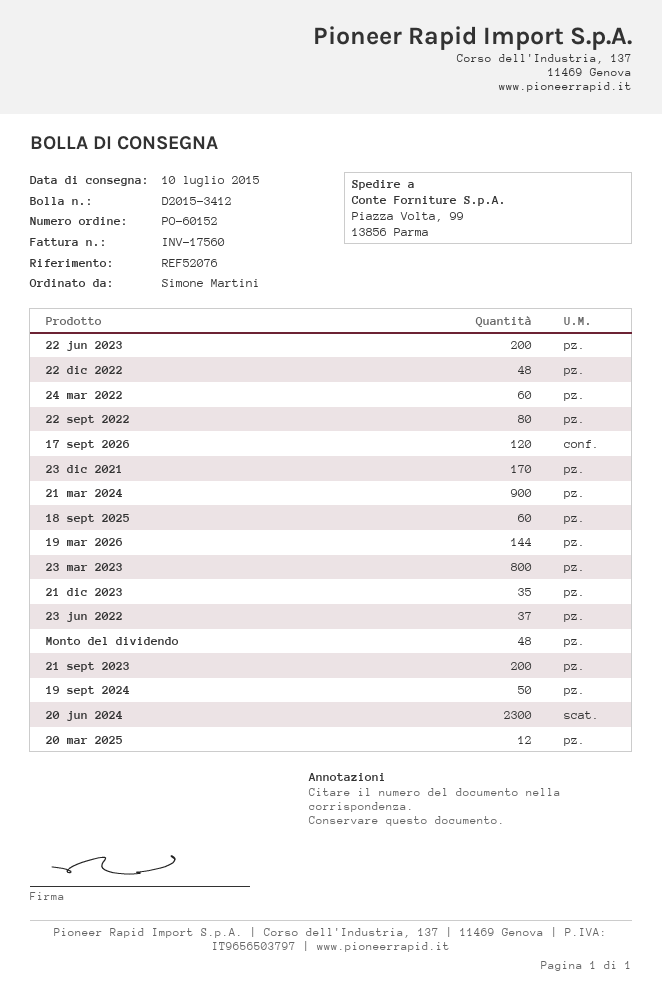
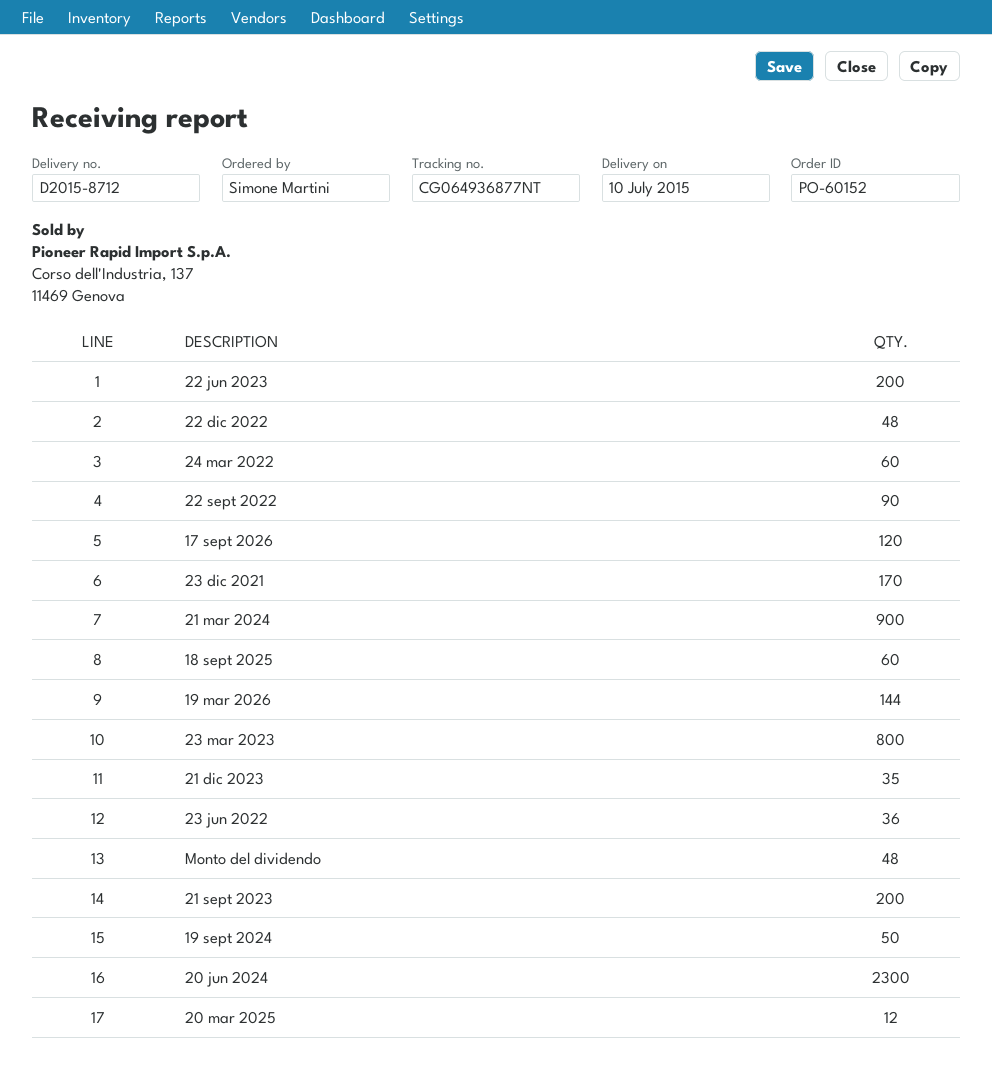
delivery note number: D2015-3412 -> D2015-8712
22 sept 2022: 80 -> 90
23 jun 2022: 37 -> 36

